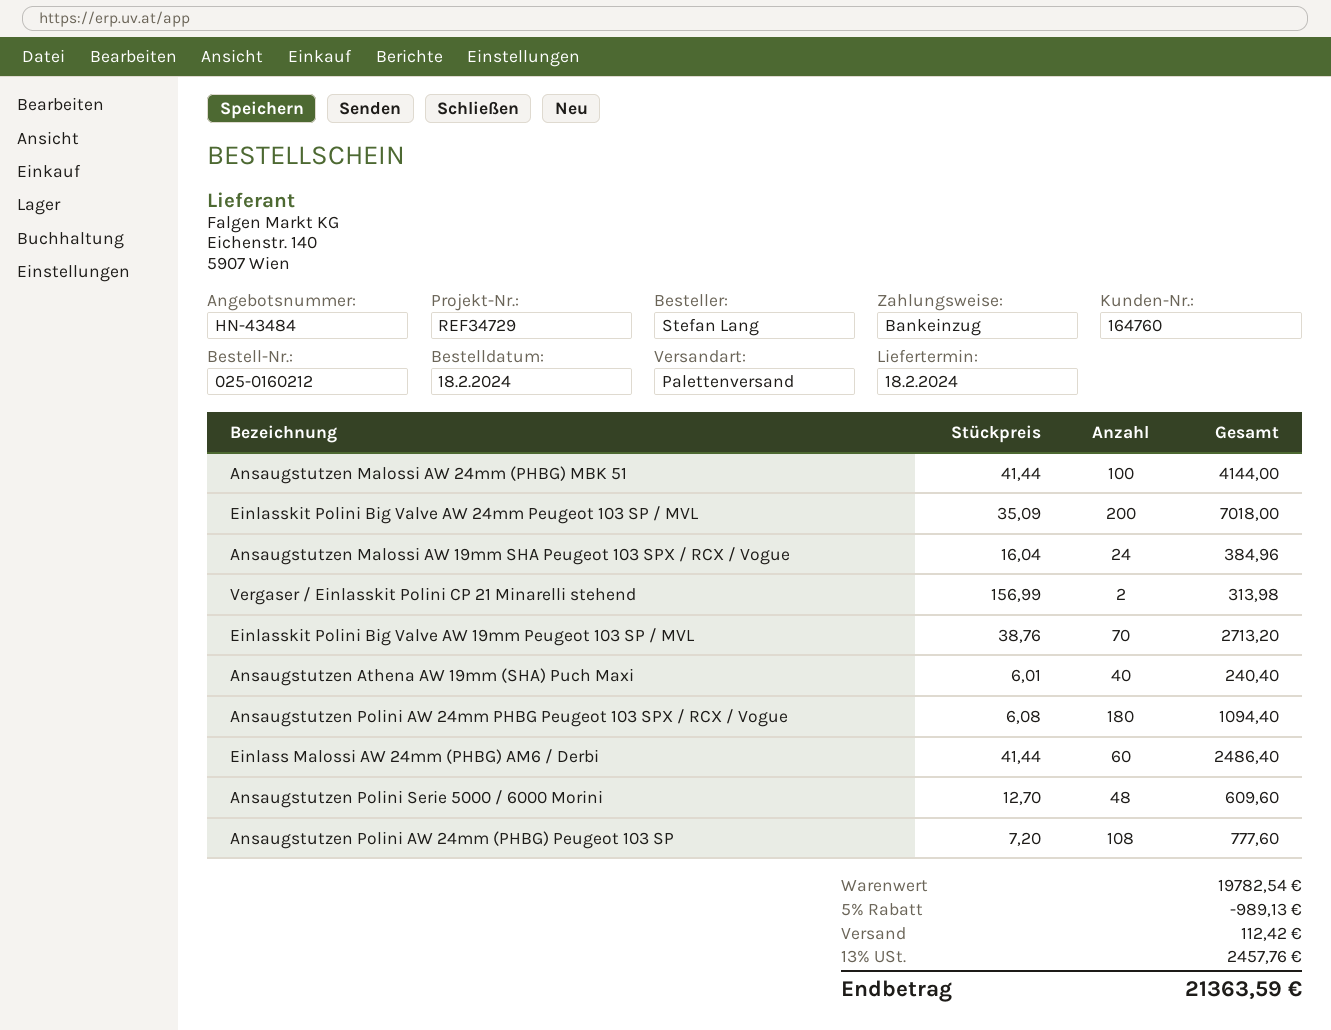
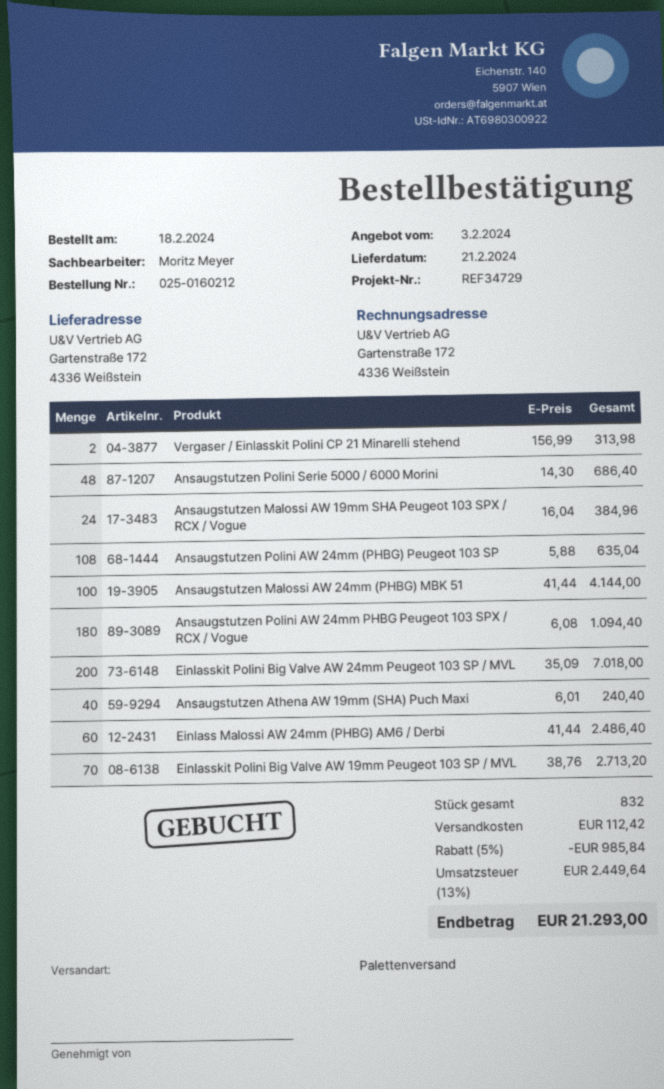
delivery date: 2024-02-18 -> 2024-02-21
Ansaugstutzen Polini Serie 5000 / 6000 Morini: 48 x 12.70 = 609.60 -> 48 x 14.30 = 686.40
Ansaugstutzen Polini AW 24mm (PHBG) Peugeot 103 SP: 108 x 7.20 = 777.60 -> 108 x 5.88 = 635.04
discount: 5% = 989.13 -> 5% = 985.84
tax: 13% = 2457.76 -> 13% = 2449.64
total: 21363.59 -> 21293.00

